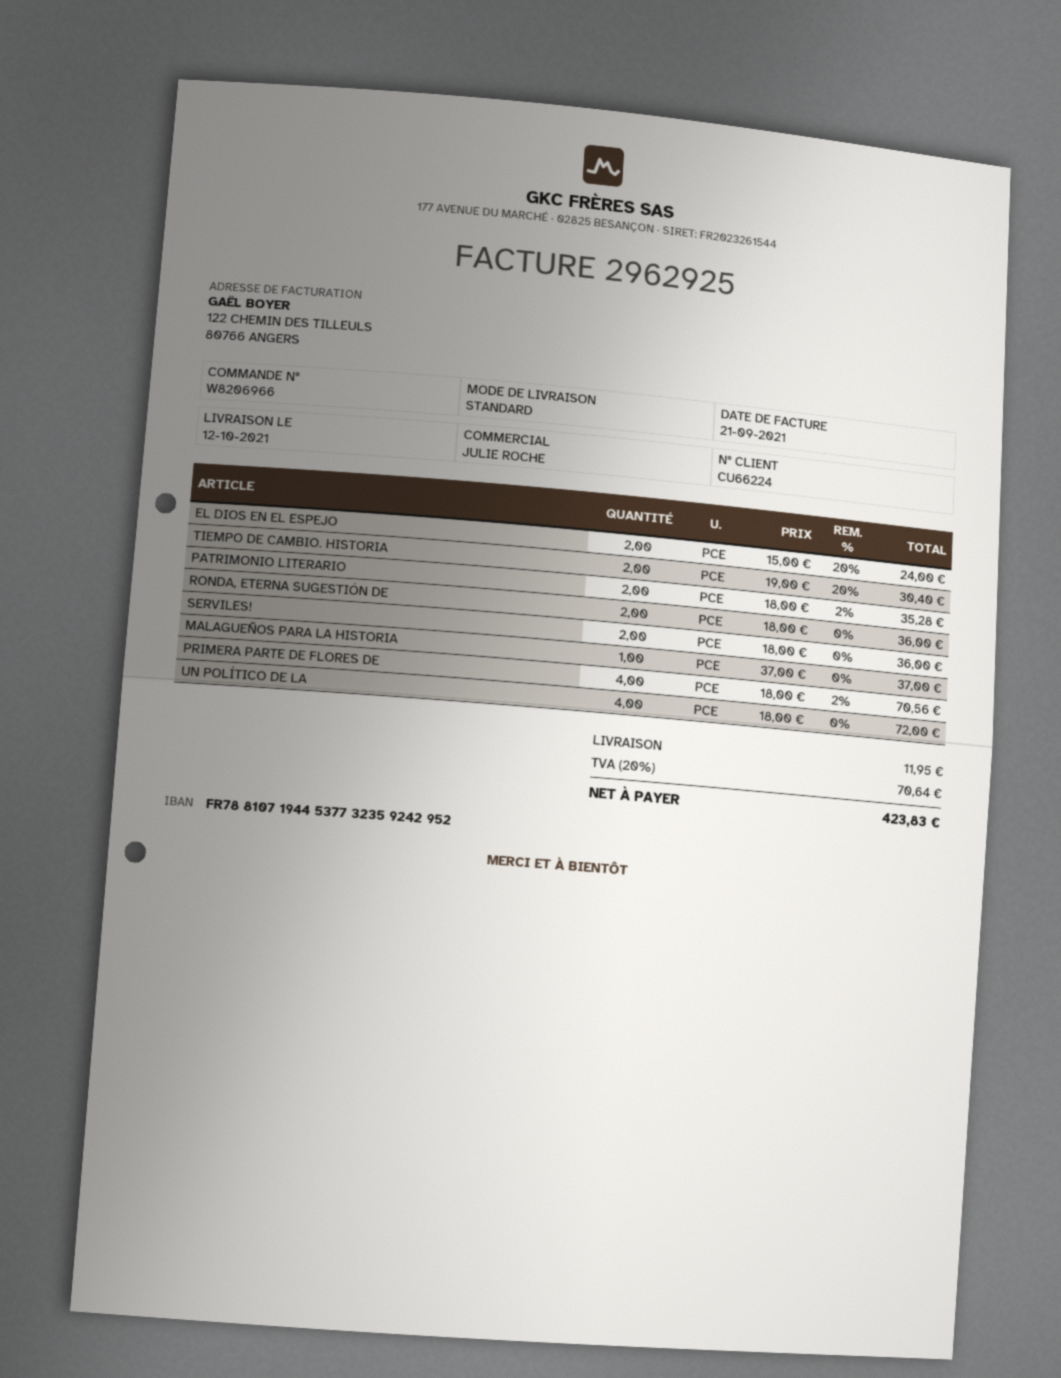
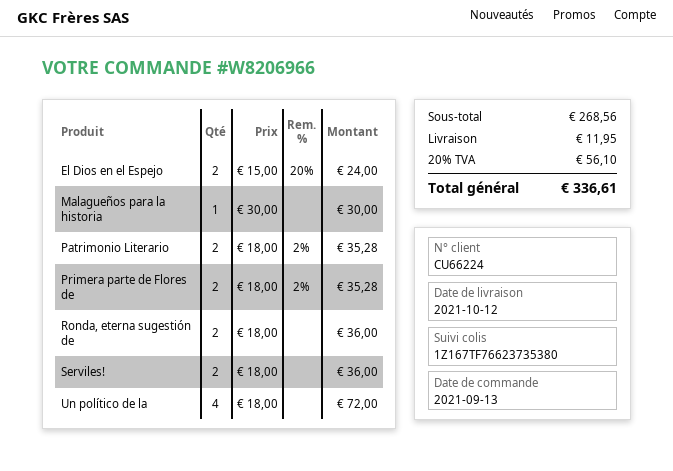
TIEMPO DE CAMBIO. HISTORIA: 2 x 19.00 - 20% = 30.40 -> none
MALAGUEÑOS PARA LA HISTORIA: 1 x 37.00 = 37.00 -> 1 x 30.00 = 30.00
PRIMERA PARTE DE FLORES DE: 4 x 18.00 - 2% = 70.56 -> 2 x 18.00 - 2% = 35.28
tax: 20% = 70.64 -> 20% = 56.10
total: 423.83 -> 336.61

